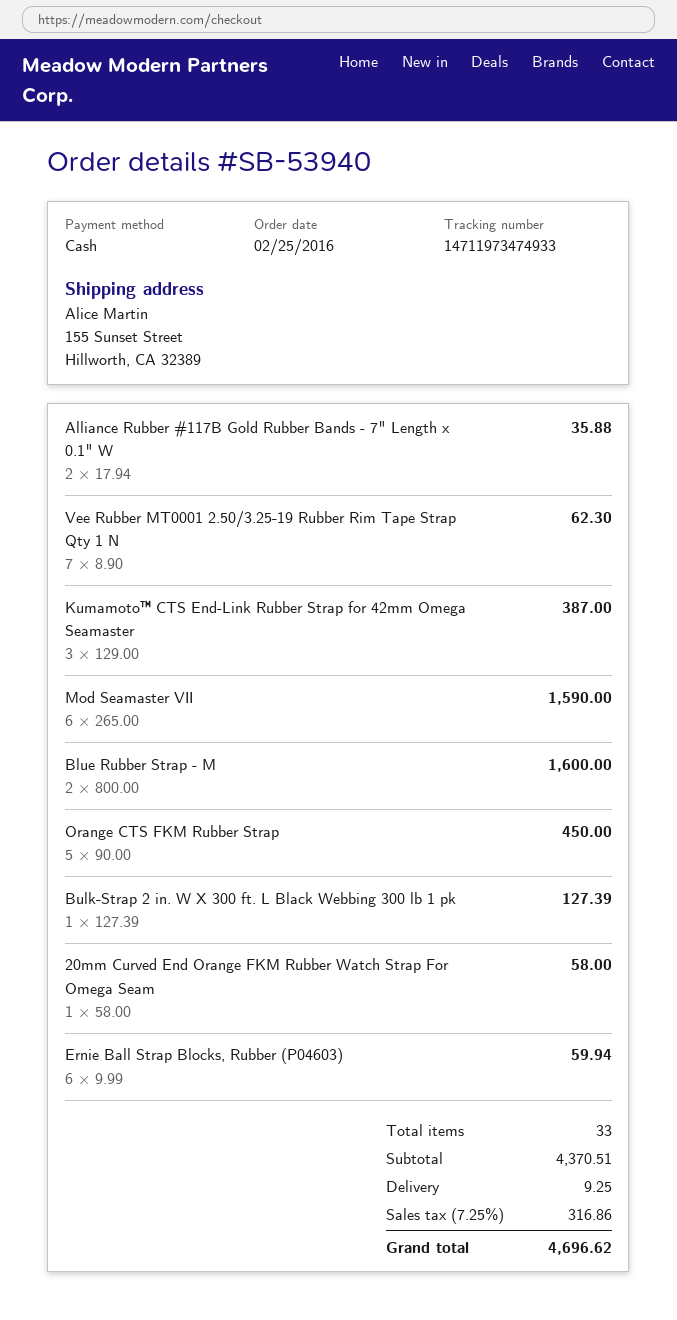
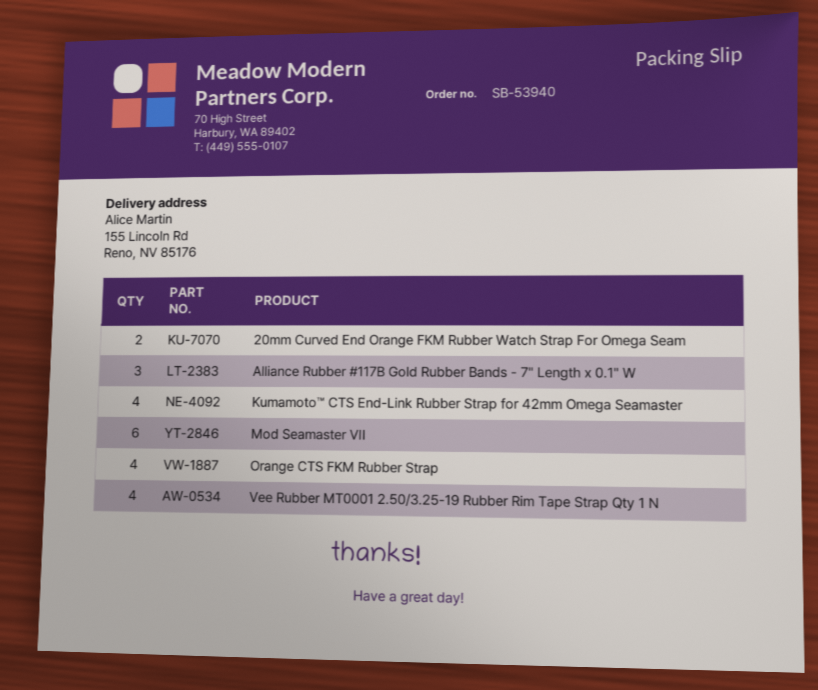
ship to: 155 Sunset Street, Hillworth, CA 32389 -> 155 Lincoln Rd, Reno, NV 85176
Alliance Rubber #117B Gold Rubber Bands - 7" Length x 0.1" W: 2 -> 3
Vee Rubber MT0001 2.50/3.25-19 Rubber Rim Tape Strap Qty 1 N: 7 -> 4
Kumamoto™ CTS End-Link Rubber Strap for 42mm Omega Seamaster: 3 -> 4
Blue Rubber Strap - M: 2 -> none
Orange CTS FKM Rubber Strap: 5 -> 4
Bulk-Strap 2 in. W X 300 ft. L Black Webbing 300 lb 1 pk: 1 -> none
20mm Curved End Orange FKM Rubber Watch Strap For Omega Seam: 1 -> 2
Ernie Ball Strap Blocks, Rubber (P04603): 6 -> none

